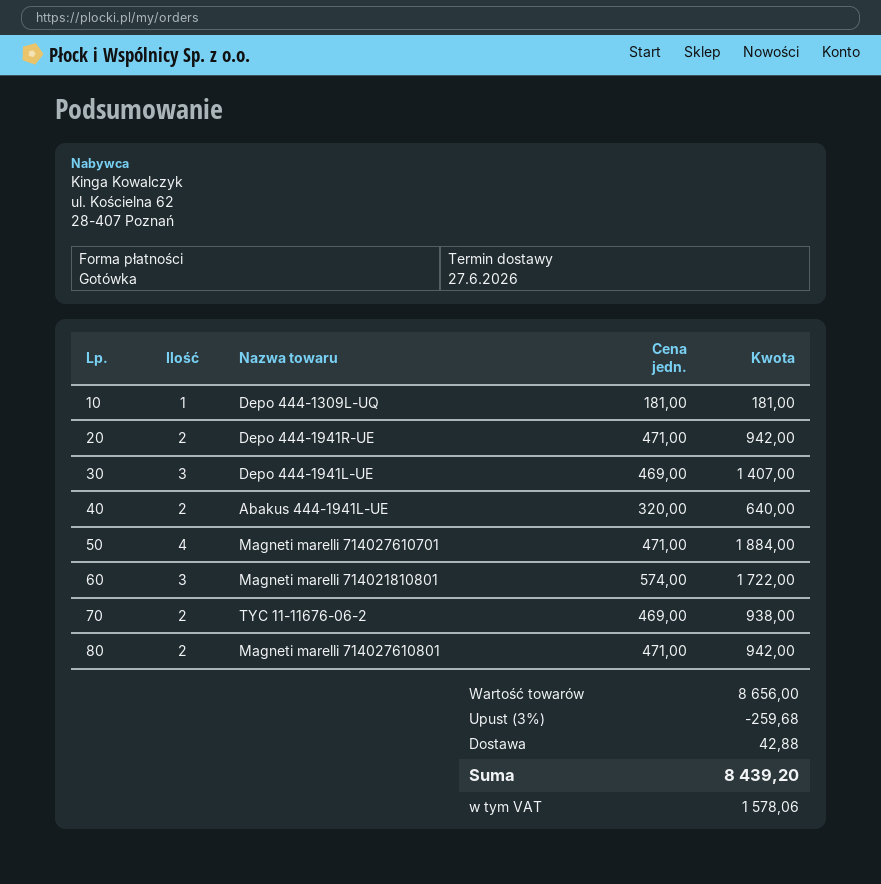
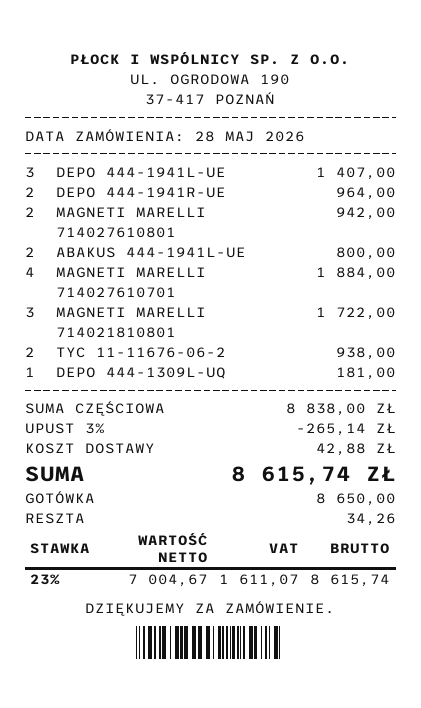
Depo 444-1941R-UE: 2 for 942.00 -> 2 for 964.00
Abakus 444-1941L-UE: 2 for 640.00 -> 2 for 800.00
subtotal: 8656.00 -> 8838.00
discount: 3% = 259.68 -> 3% = 265.14
tax: 1578.06 -> 1611.07
total: 8439.20 -> 8615.74

